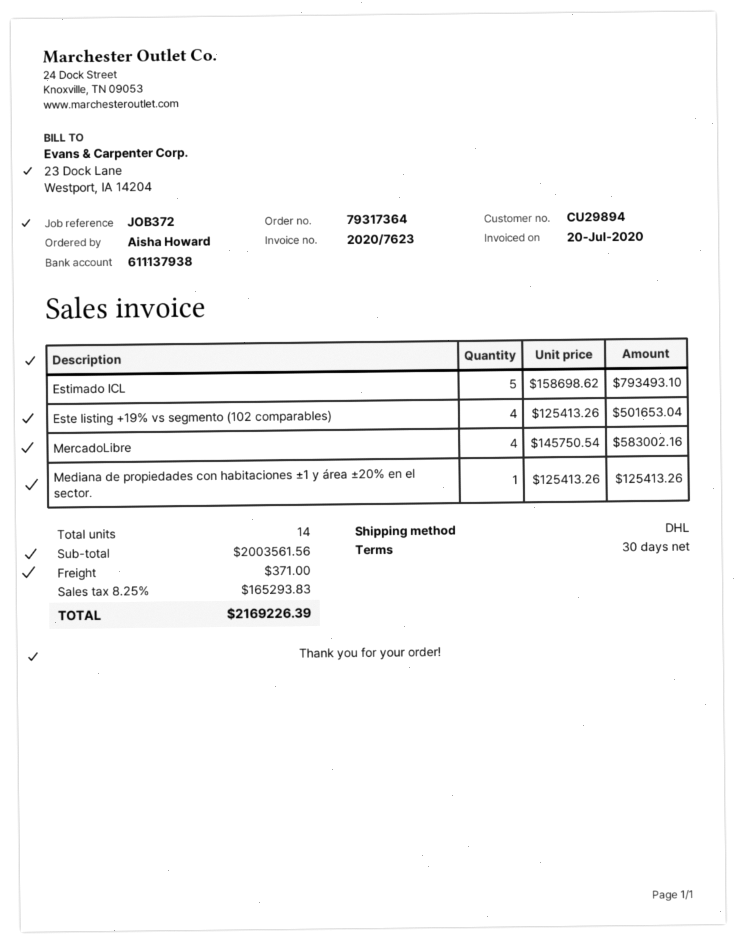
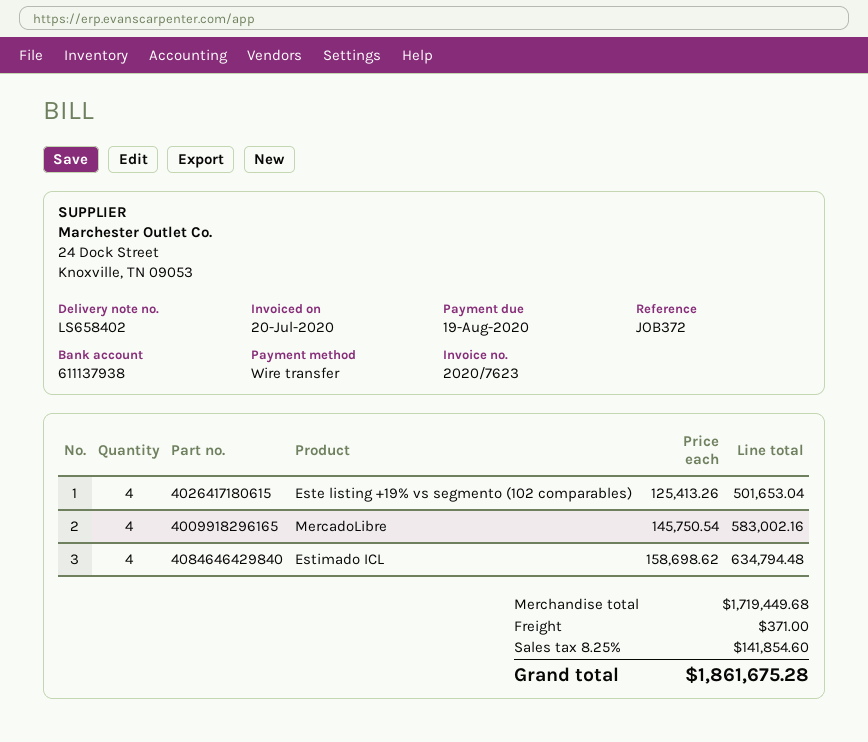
Estimado ICL: 5 x 158698.62 = 793493.10 -> 4 x 158698.62 = 634794.48
Mediana de propiedades con habitaciones ±1 y área ±20% en el sector.: 1 x 125413.26 = 125413.26 -> none
subtotal: 2003561.56 -> 1719449.68
tax: 8.25% = 165293.83 -> 8.25% = 141854.60
total: 2169226.39 -> 1861675.28

